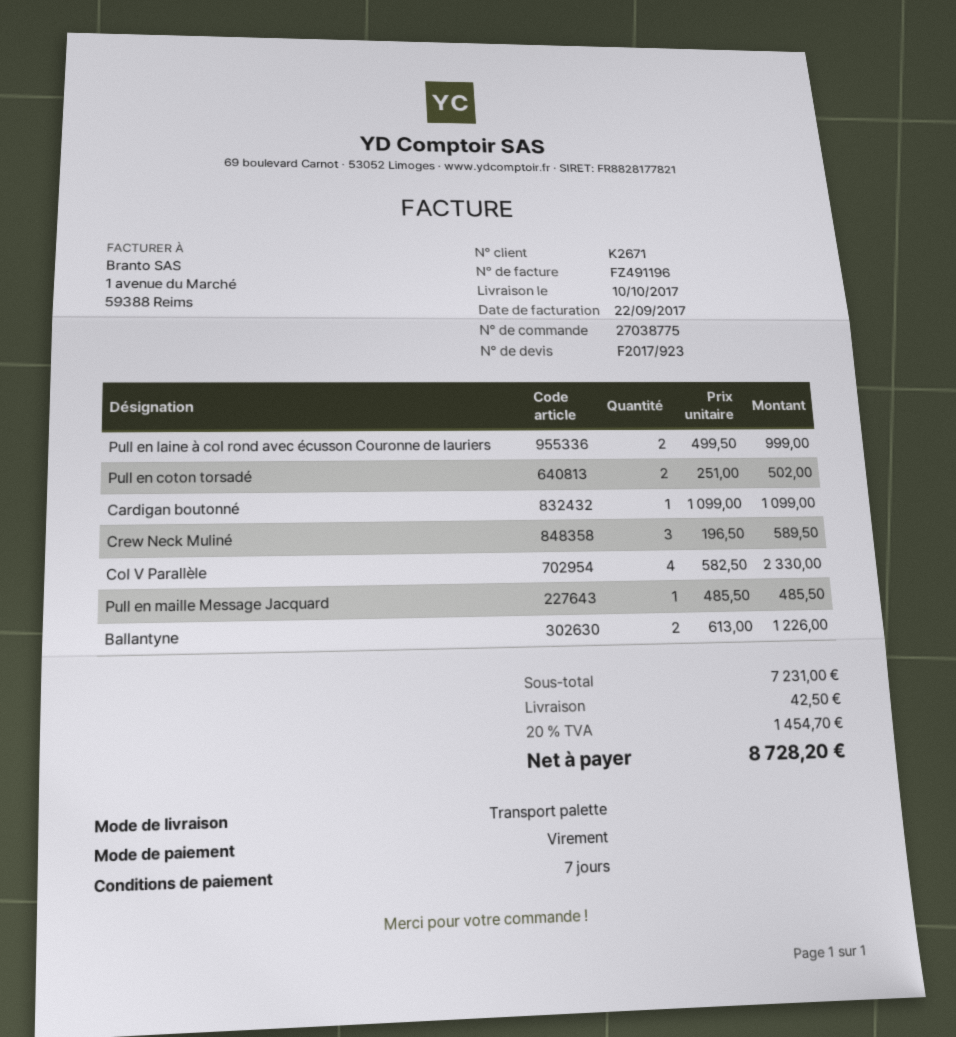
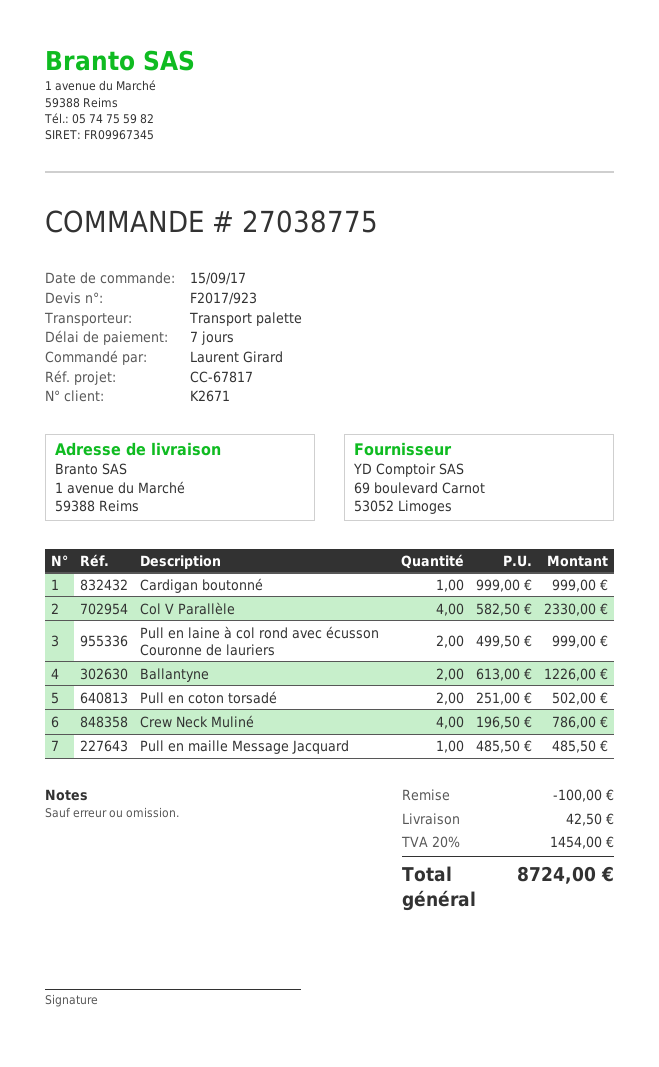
Cardigan boutonné: 1 x 1099.00 = 1099.00 -> 1 x 999.00 = 999.00
Crew Neck Muliné: 3 x 196.50 = 589.50 -> 4 x 196.50 = 786.00
discount: none -> 100.00
tax: 20% = 1454.70 -> 20% = 1454.00
total: 8728.20 -> 8724.00

